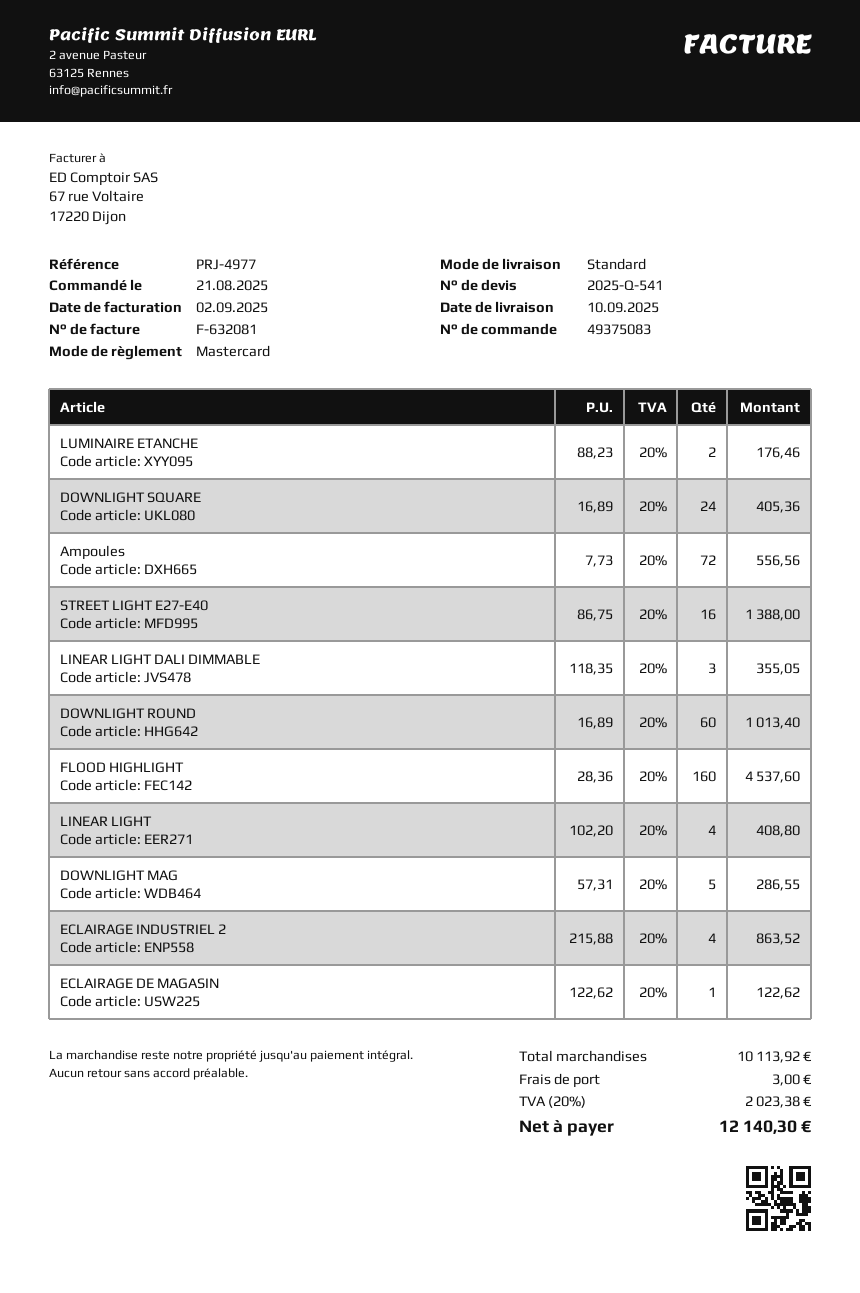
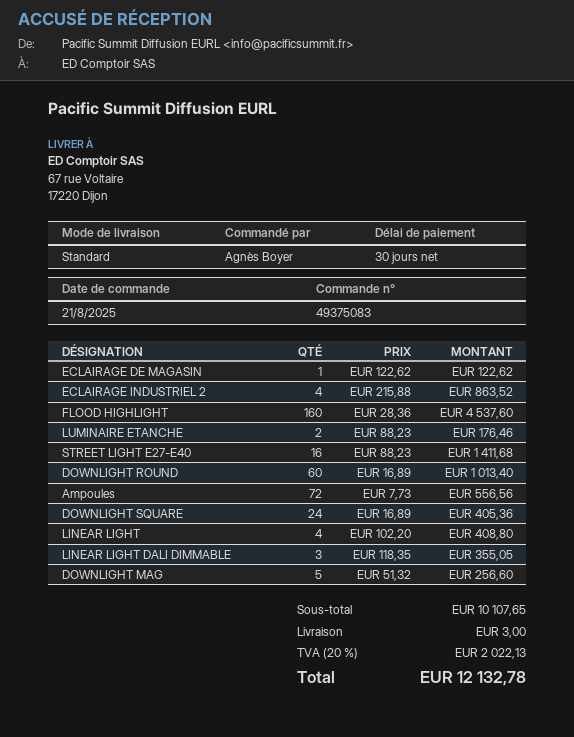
STREET LIGHT E27-E40: 16 x 86.75 = 1388.00 -> 16 x 88.23 = 1411.68
DOWNLIGHT MAG: 5 x 57.31 = 286.55 -> 5 x 51.32 = 256.60
subtotal: 10113.92 -> 10107.65
tax: 20% = 2023.38 -> 20% = 2022.13
total: 12140.30 -> 12132.78

